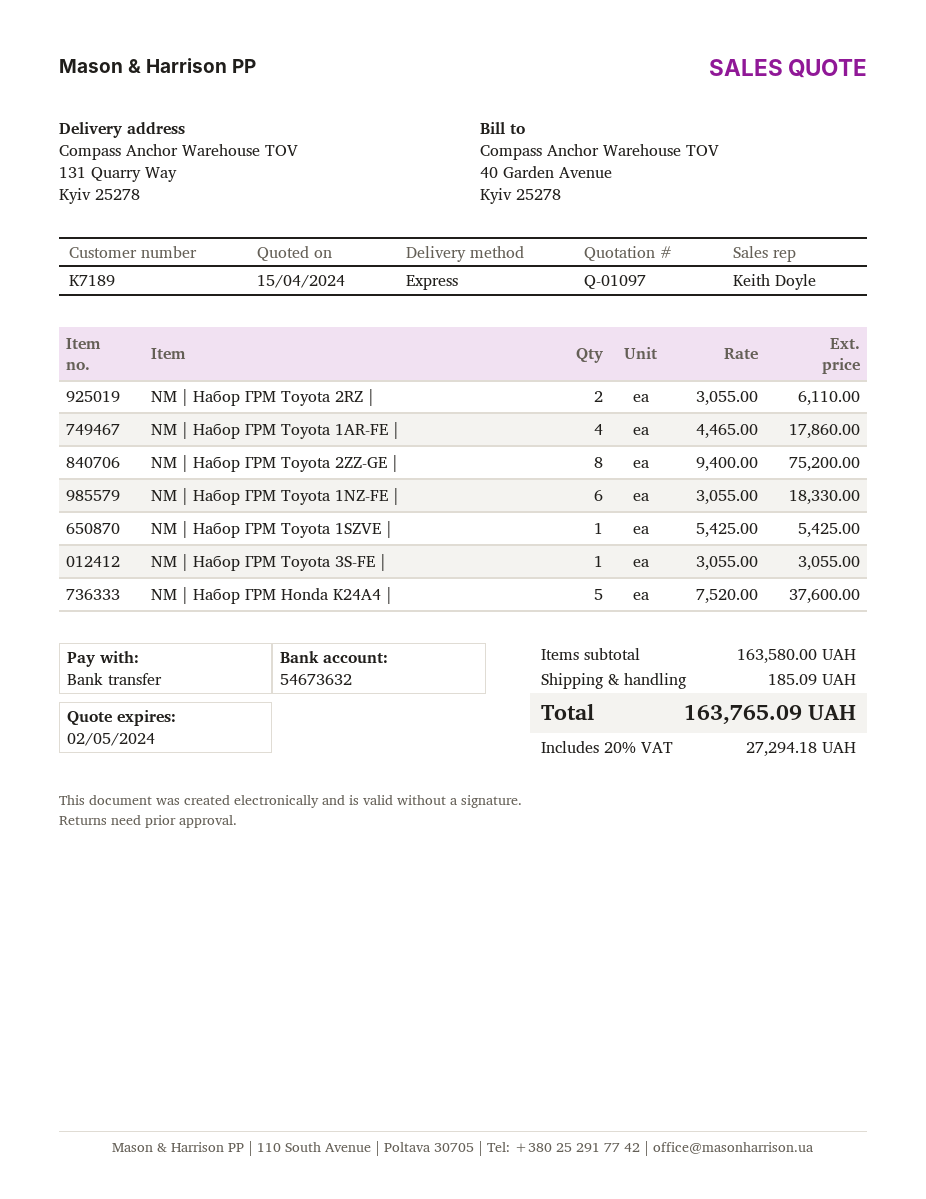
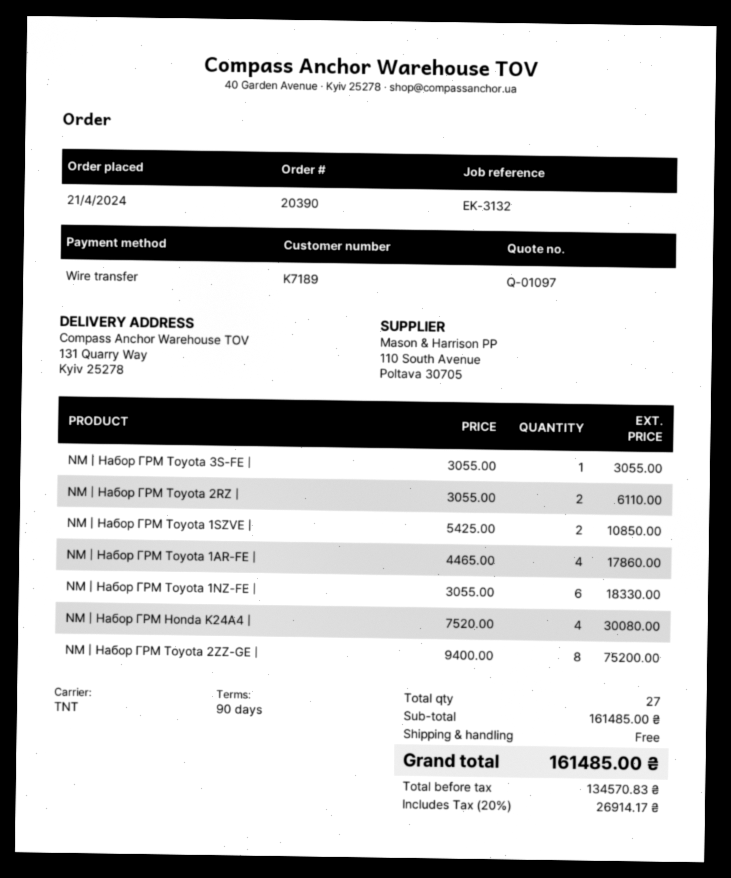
shipping method: express -> TNT
NM | Набор ГРМ Toyota 1SZVE |: 1 x 5425.00 = 5425.00 -> 2 x 5425.00 = 10850.00
NM | Набор ГРМ Honda K24A4 |: 5 x 7520.00 = 37600.00 -> 4 x 7520.00 = 30080.00
subtotal: 163580.00 -> 161485.00
shipping: 185.09 -> 0.00
tax: 20% = 27294.18 -> 20% = 26914.17
total: 163765.09 -> 161485.00

